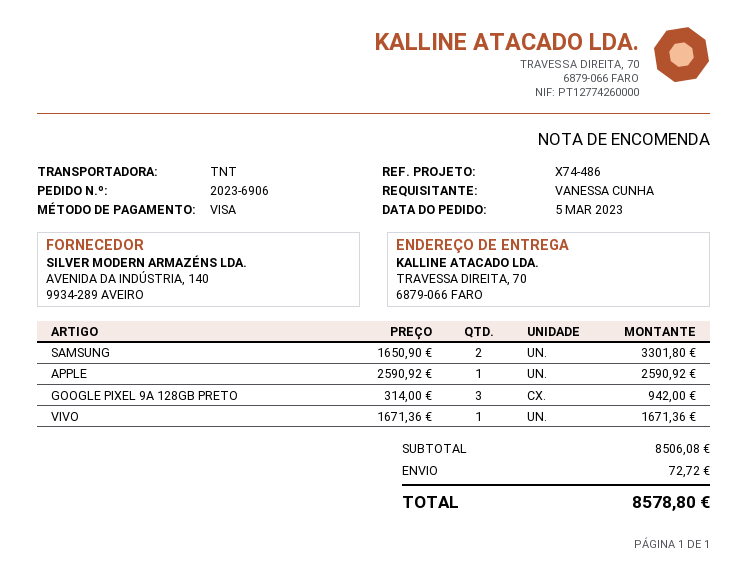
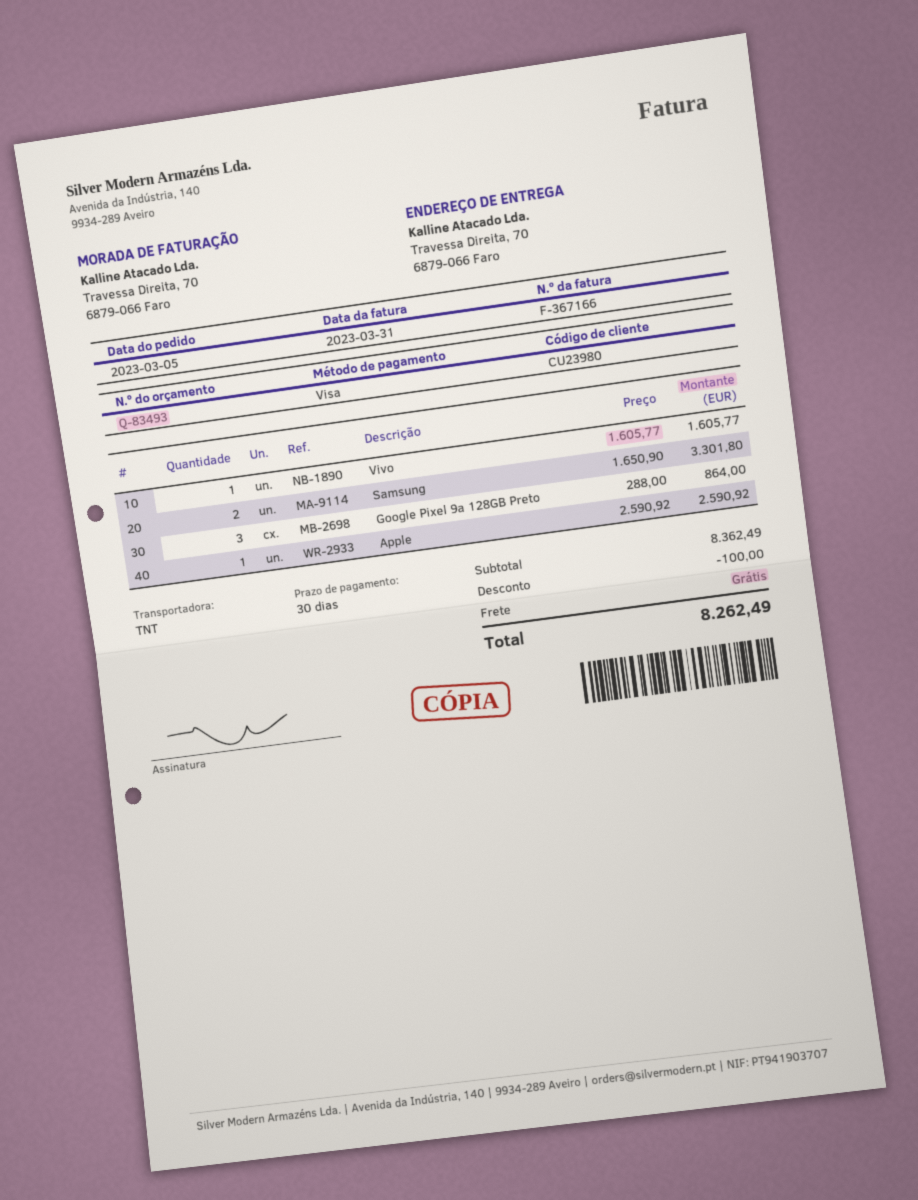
GOOGLE PIXEL 9A 128GB PRETO: 3 x 314.00 = 942.00 -> 3 x 288.00 = 864.00
VIVO: 1 x 1671.36 = 1671.36 -> 1 x 1605.77 = 1605.77
subtotal: 8506.08 -> 8362.49
discount: none -> 100.00
shipping: 72.72 -> 0.00
total: 8578.80 -> 8262.49

